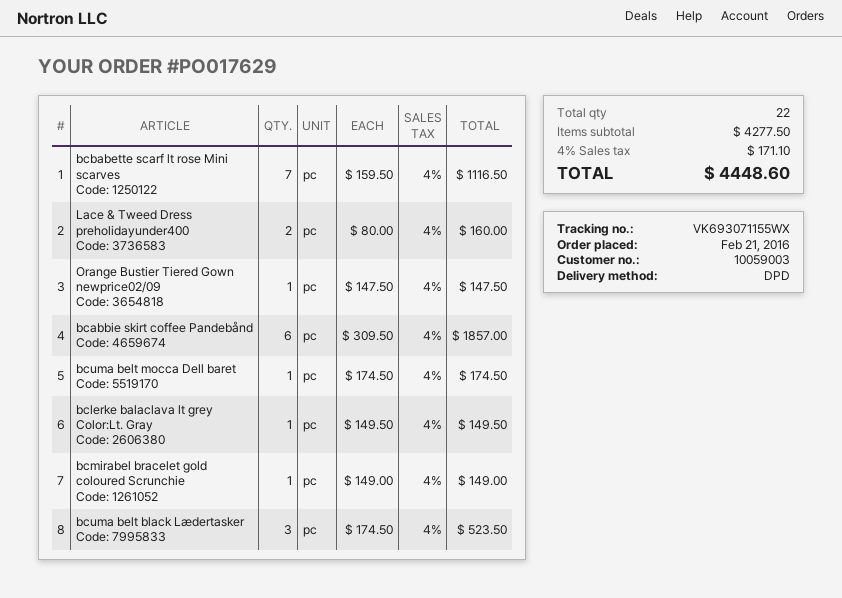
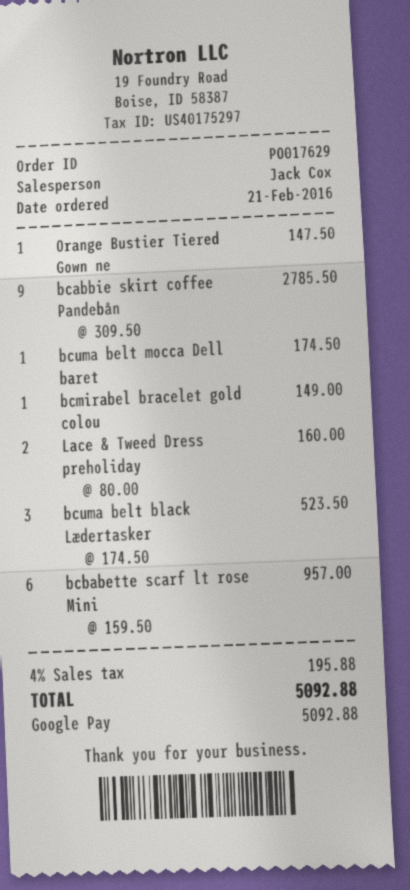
bcbabette scarf lt rose Mini scarves: 7 x 159.50 = 1116.50 -> 6 x 159.50 = 957.00
bcabbie skirt coffee Pandebånd: 6 x 309.50 = 1857.00 -> 9 x 309.50 = 2785.50
bclerke balaclava lt grey Color:Lt. Gray: 1 x 149.50 = 149.50 -> none
tax: 4% = 171.10 -> 4% = 195.88
total: 4448.60 -> 5092.88

